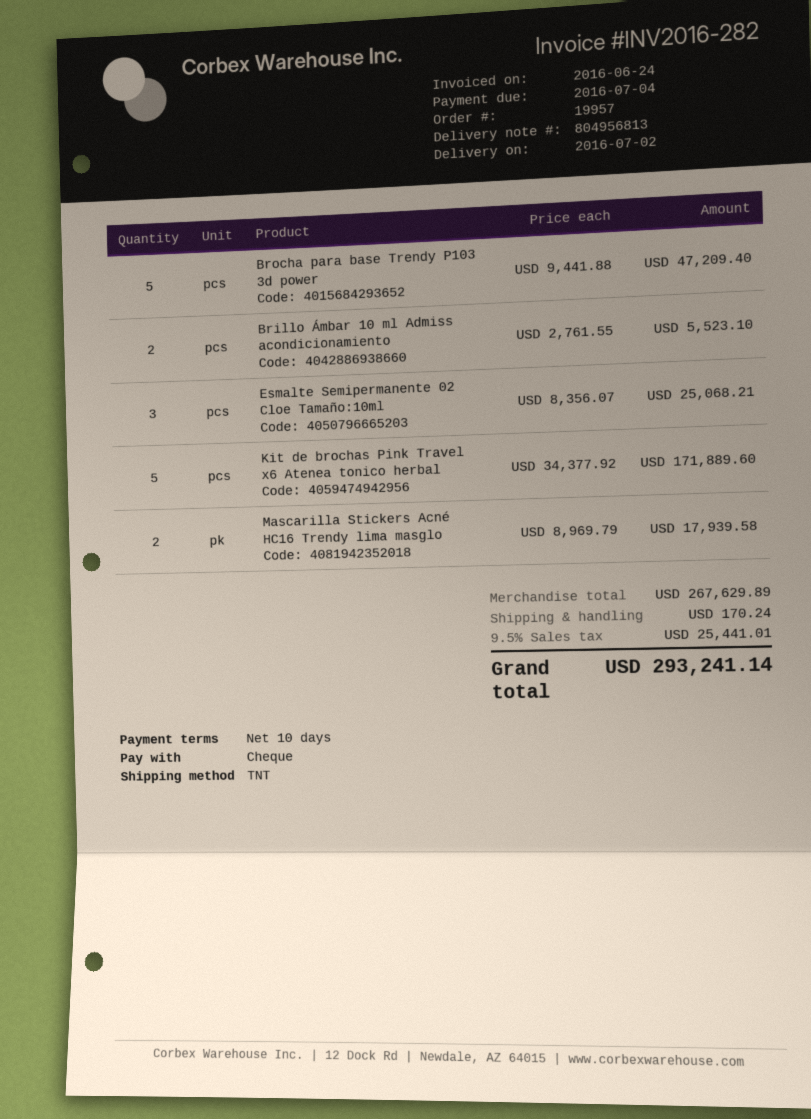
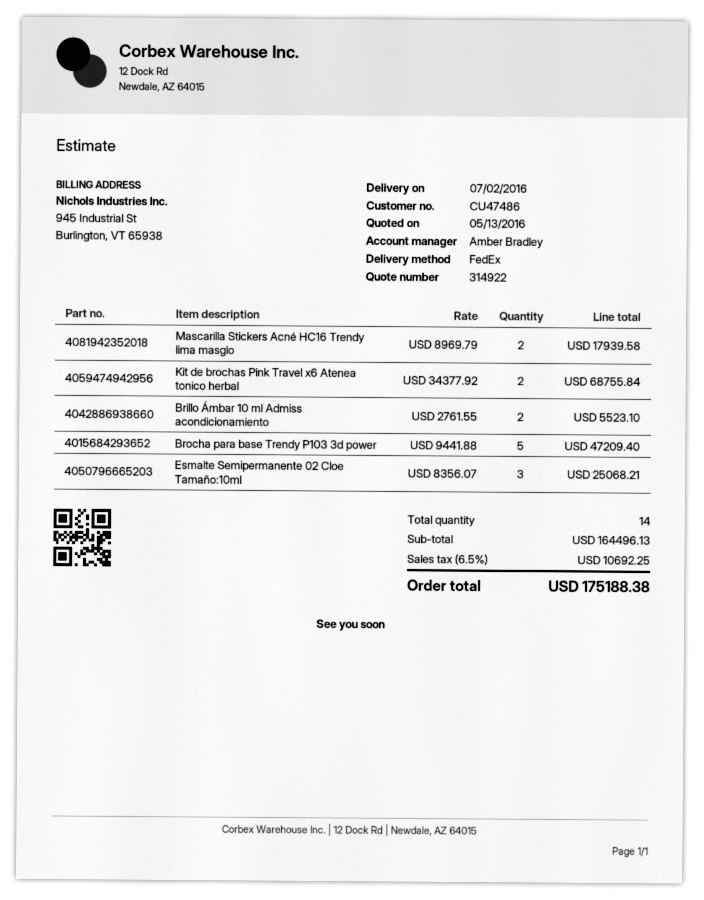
shipping method: TNT -> FedEx
Kit de brochas Pink Travel x6 Atenea tonico herbal: 5 x 34377.92 = 171889.60 -> 2 x 34377.92 = 68755.84
subtotal: 267629.89 -> 164496.13
shipping: 170.24 -> none
tax: 9.5% = 25441.01 -> 6.5% = 10692.25
total: 293241.14 -> 175188.38

